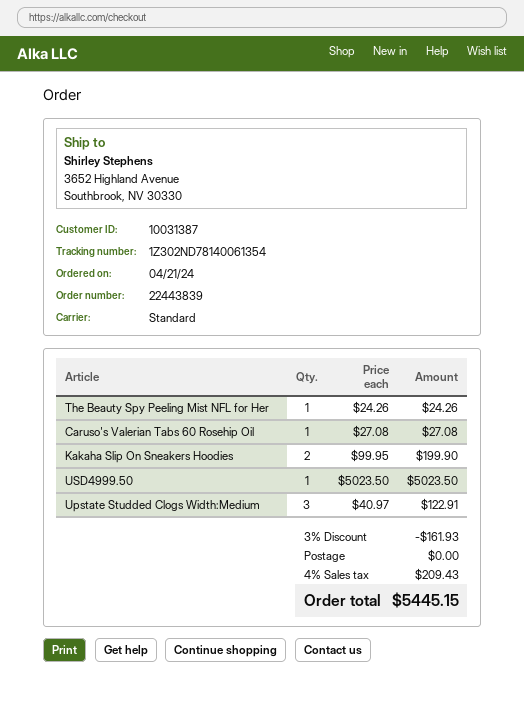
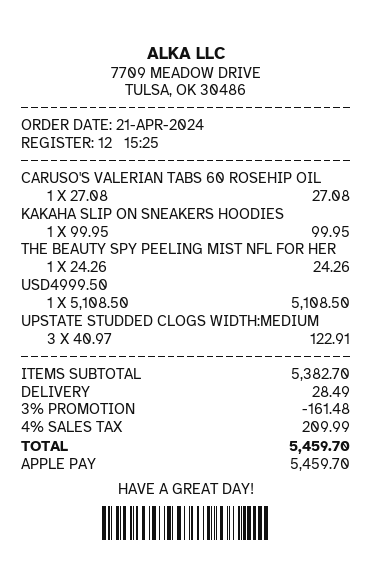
Kakaha Slip On Sneakers Hoodies: 2 x 99.95 = 199.90 -> 1 x 99.95 = 99.95
USD4999.50: 1 x 5023.50 = 5023.50 -> 1 x 5108.50 = 5108.50
discount: 3% = 161.93 -> 3% = 161.48
shipping: 0.00 -> 28.49
tax: 4% = 209.43 -> 4% = 209.99
total: 5445.15 -> 5459.70

